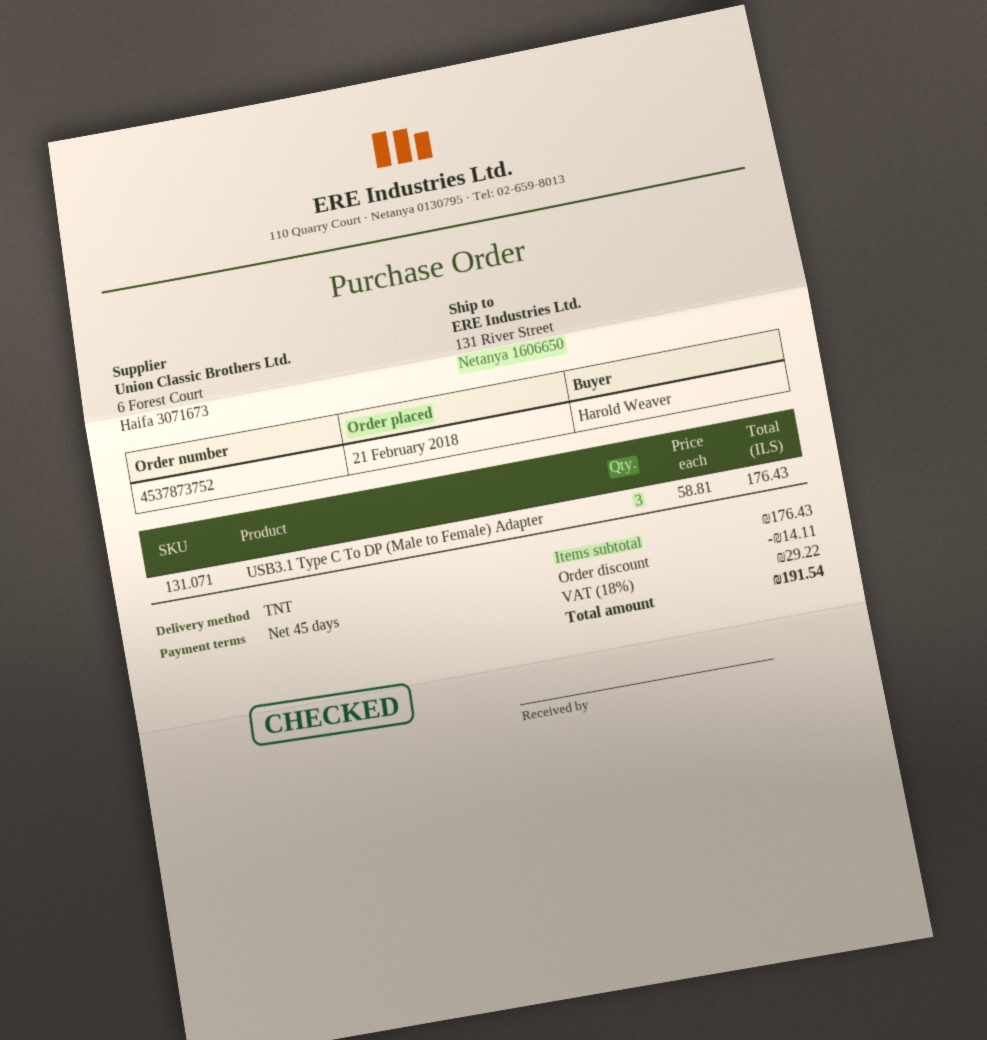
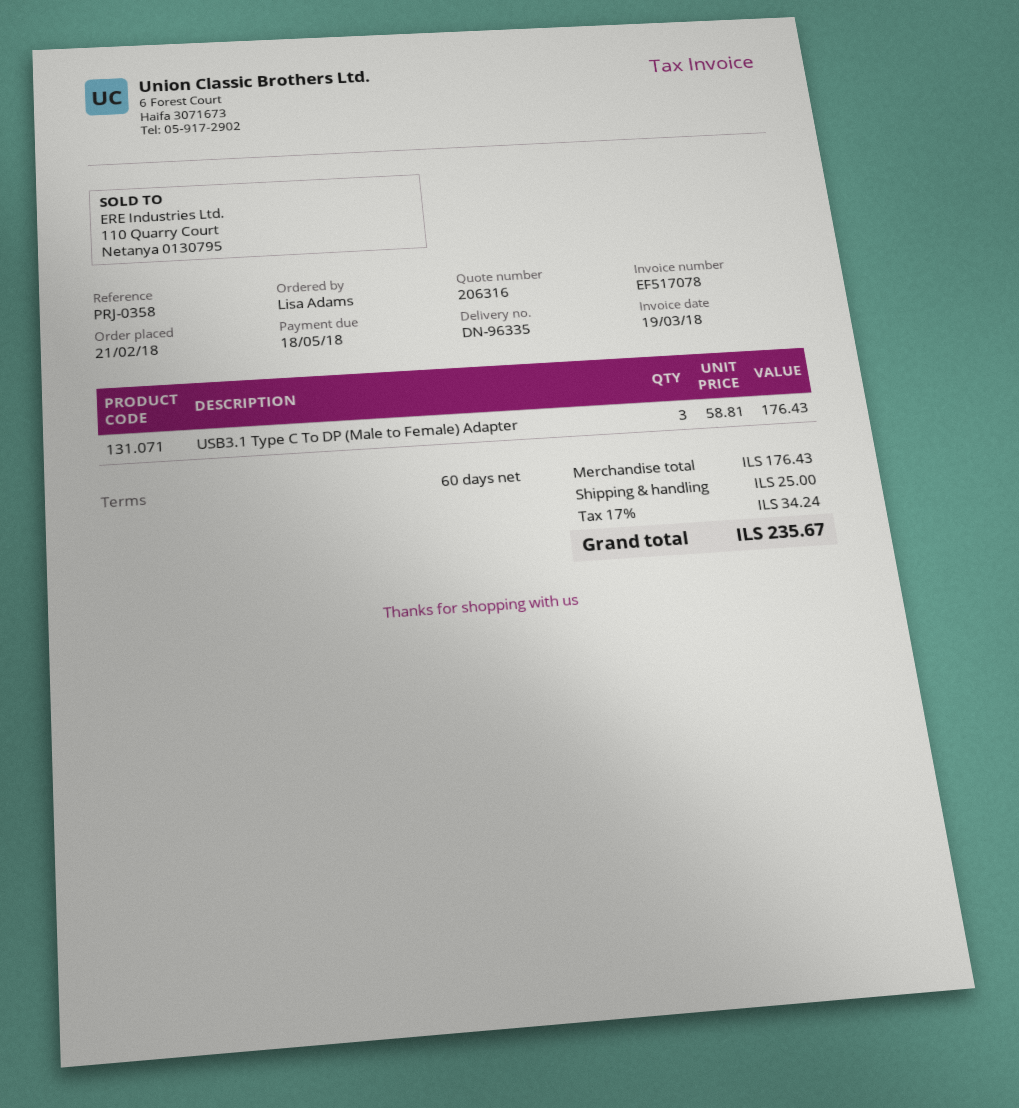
payment terms: 45 days -> 60 days
ordered by: Harold Weaver -> Lisa Adams
discount: 14.11 -> none
shipping: none -> 25.00
tax: 18% = 29.22 -> 17% = 34.24
total: 191.54 -> 235.67

